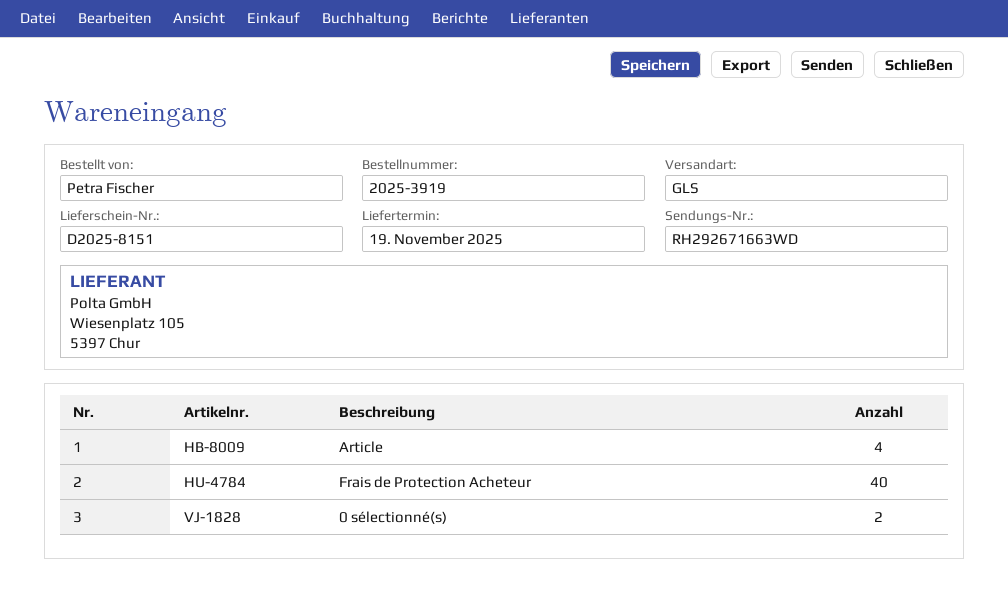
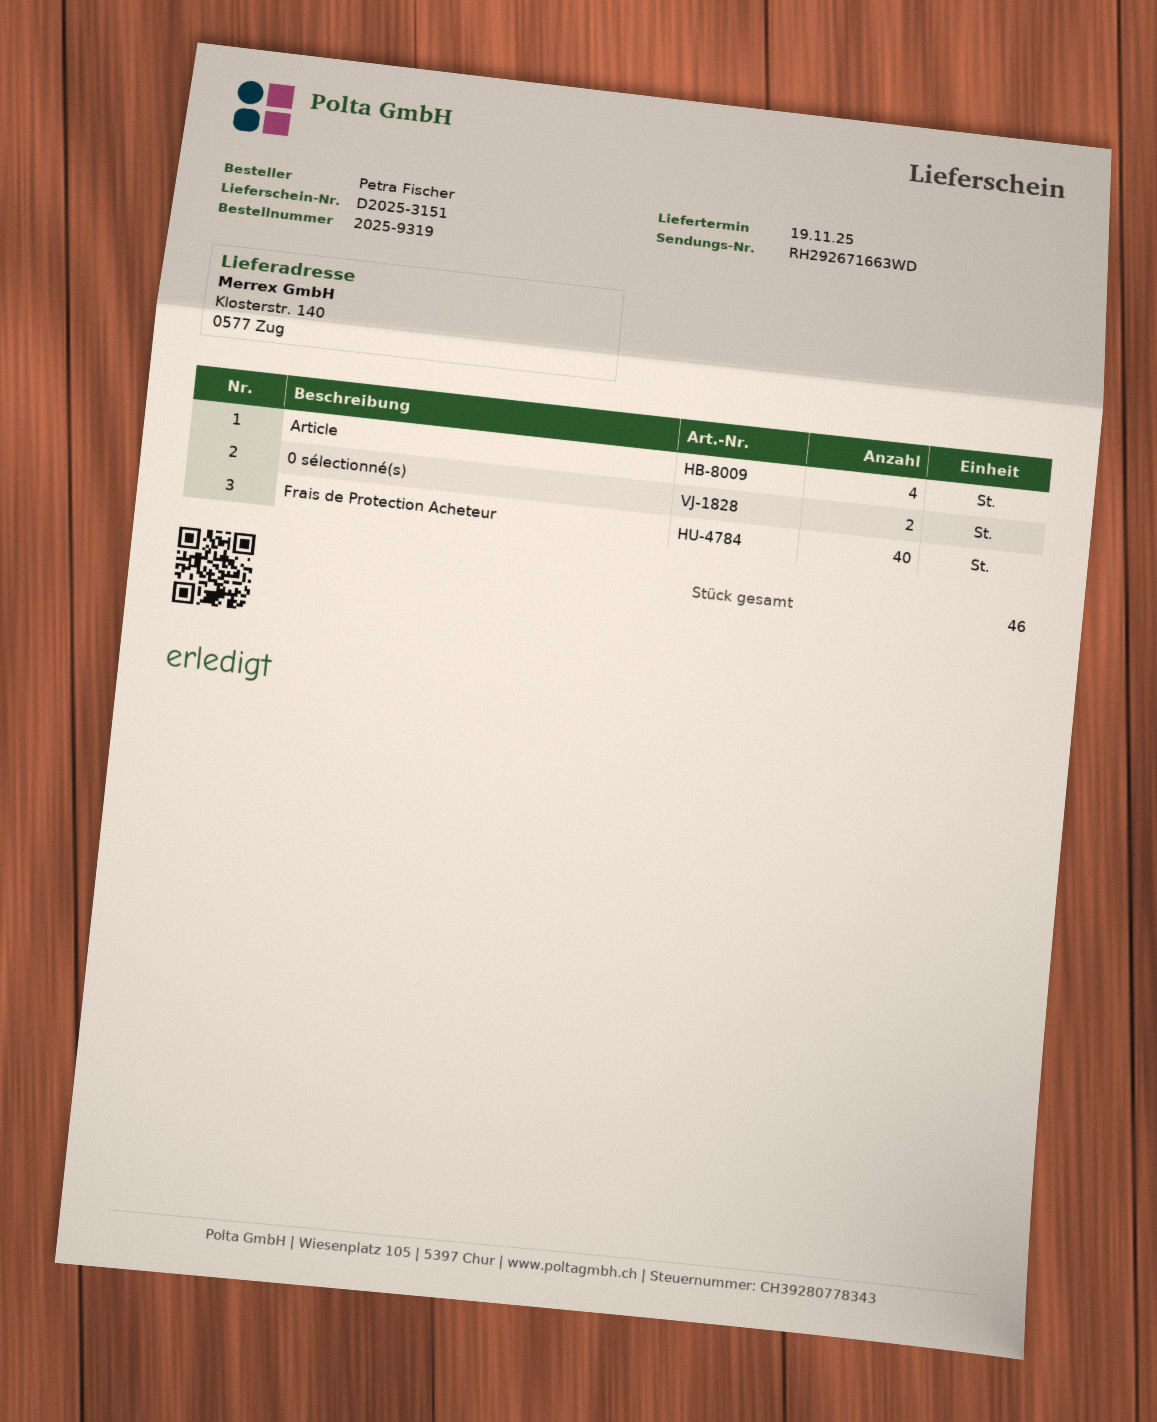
order number: 2025-3919 -> 2025-9319
delivery note number: D2025-8151 -> D2025-3151

